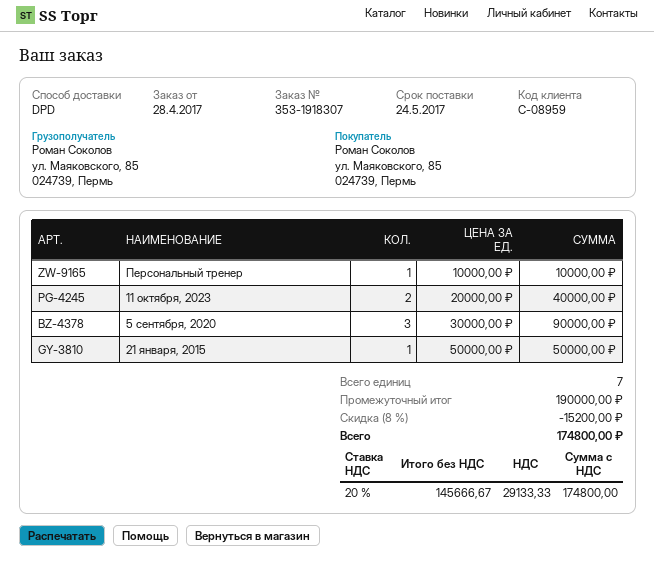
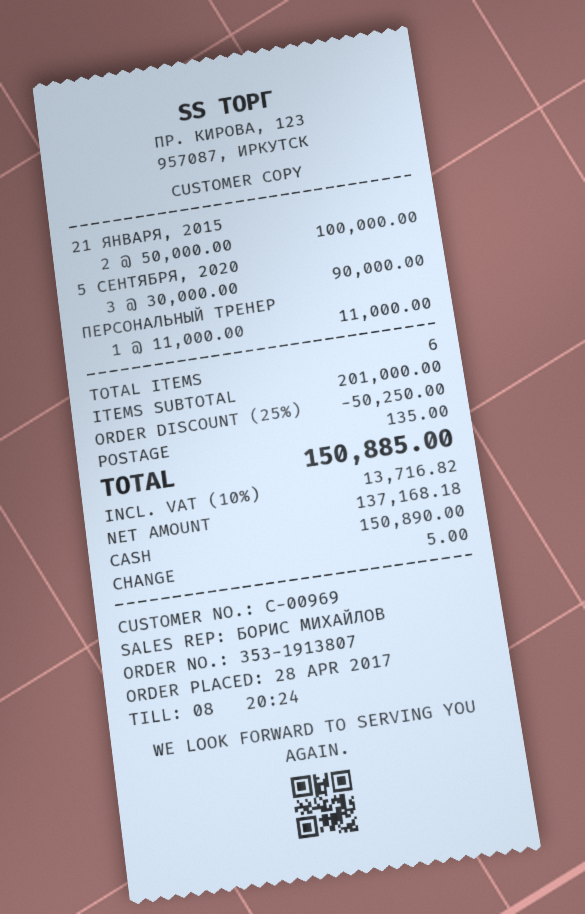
order number: 353-1918307 -> 353-1913807
customer number: C-08959 -> C-00969
Персональный тренер: 1 x 10000.00 = 10000.00 -> 1 x 11000.00 = 11000.00
11 октября, 2023: 2 x 20000.00 = 40000.00 -> none
21 января, 2015: 1 x 50000.00 = 50000.00 -> 2 x 50000.00 = 100000.00
total quantity: 7 -> 6
subtotal: 190000.00 -> 201000.00
discount: 8% = 15200.00 -> 25% = 50250.00
shipping: none -> 135.00
net: 145666.67 -> 137168.18
tax: 20% = 29133.33 -> 10% = 13716.82
total: 174800.00 -> 150885.00

